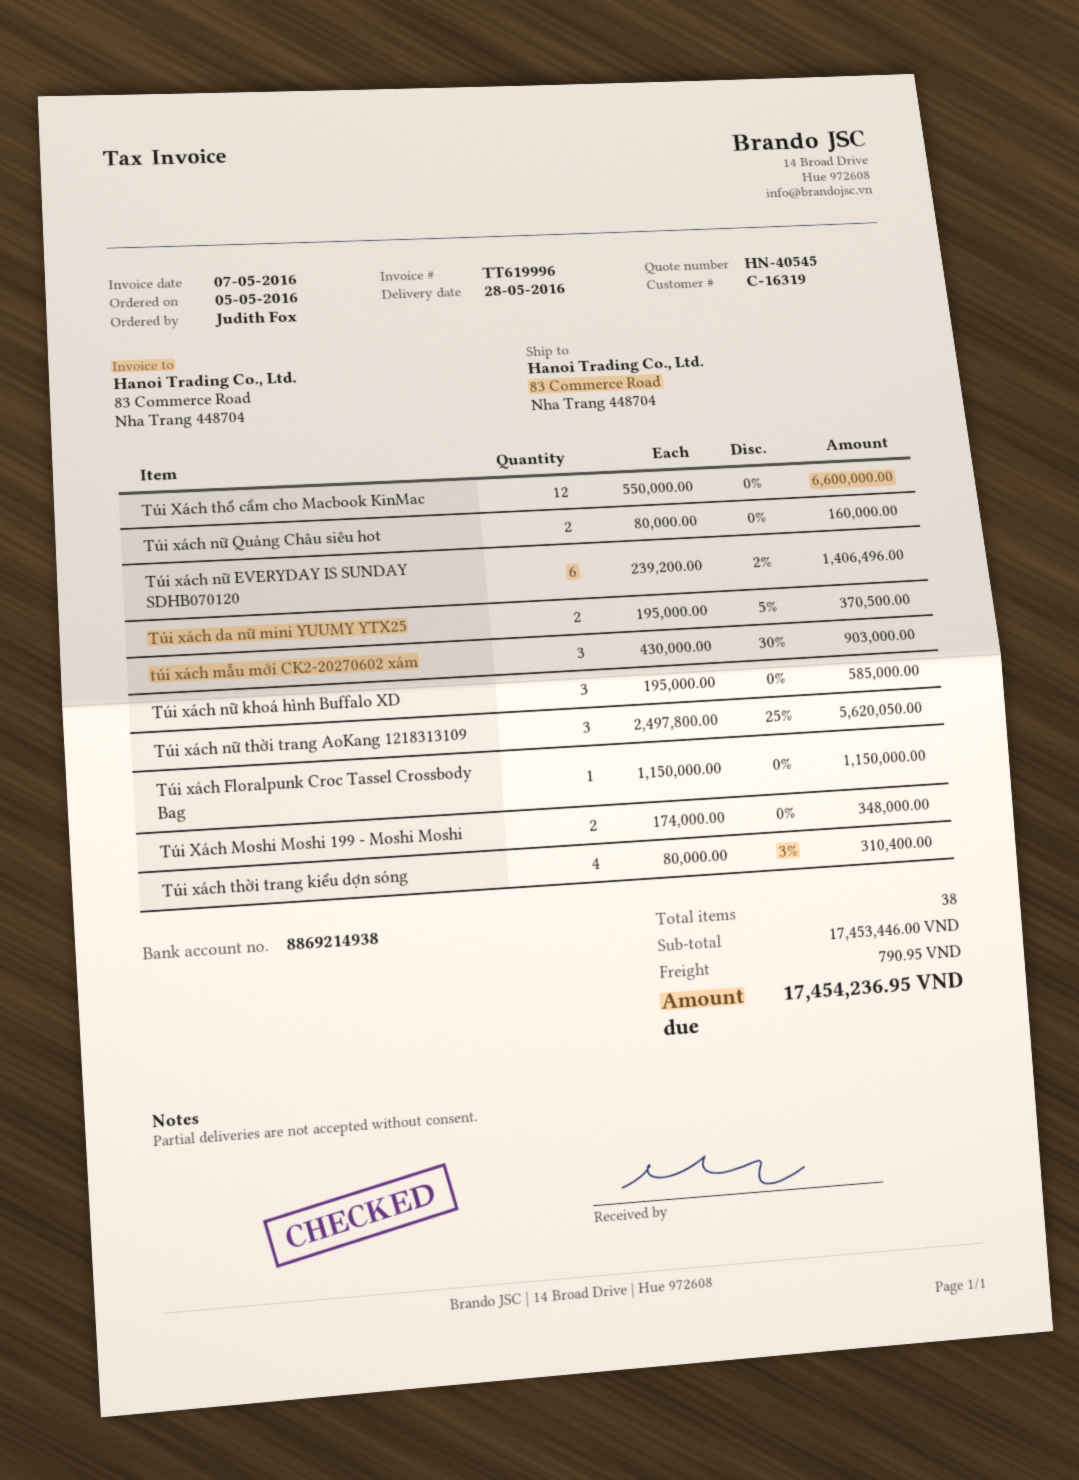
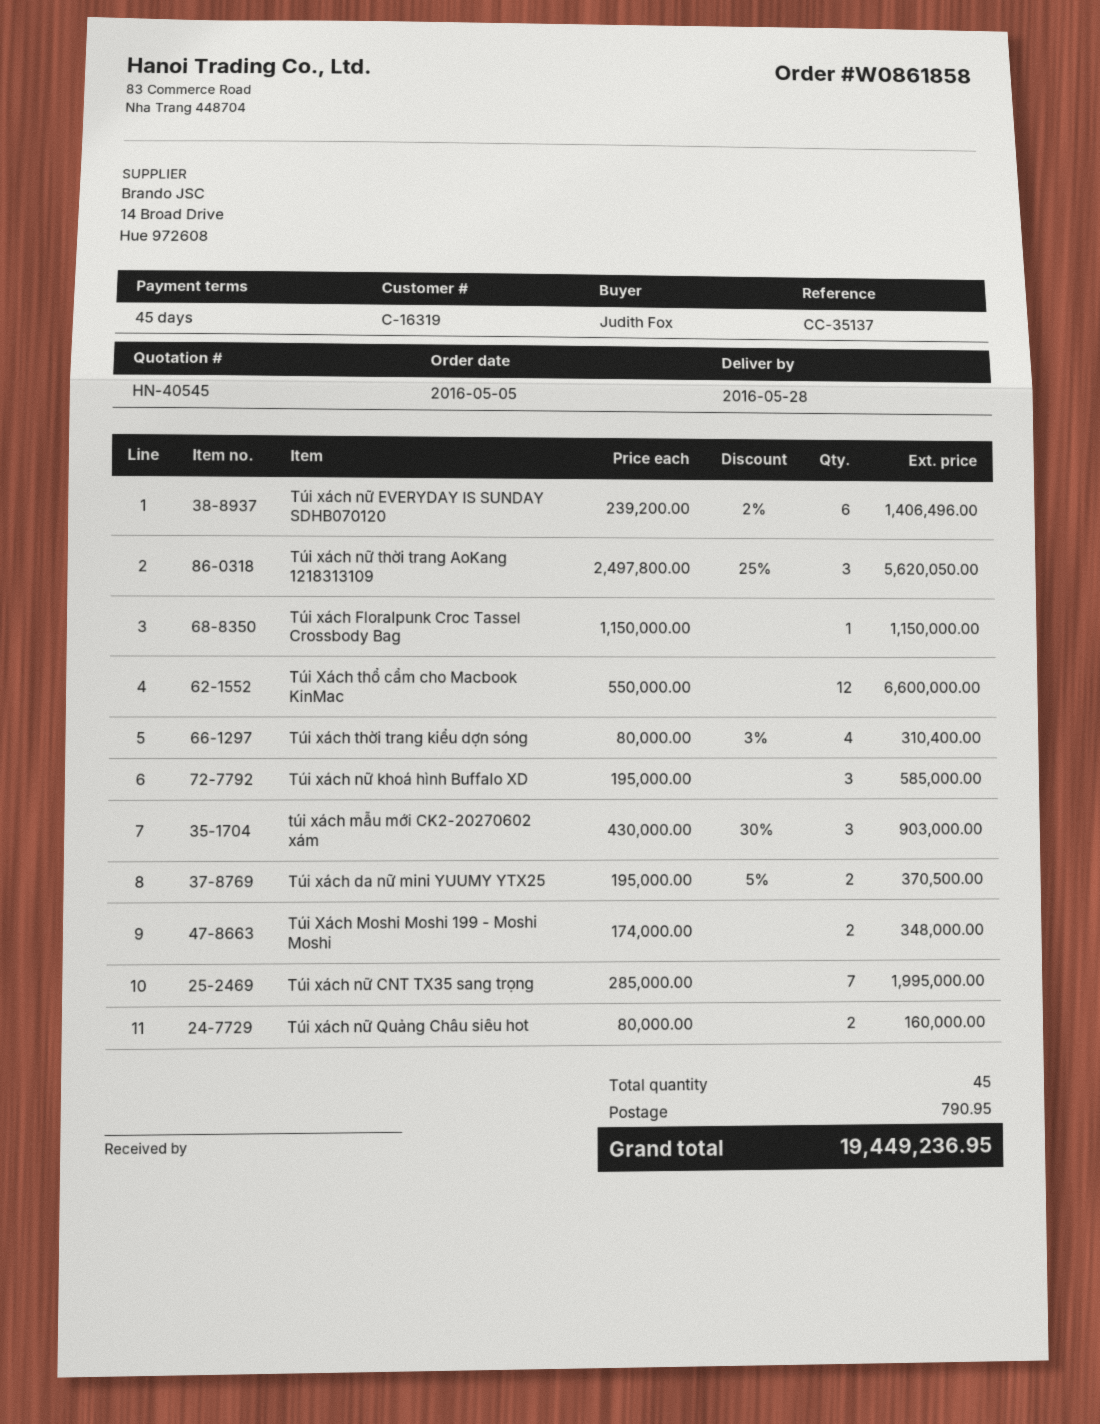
Túi xách nữ CNT TX35 sang trọng: none -> 7 x 285000.00 = 1995000.00
total quantity: 38 -> 45
total: 17454236.95 -> 19449236.95

